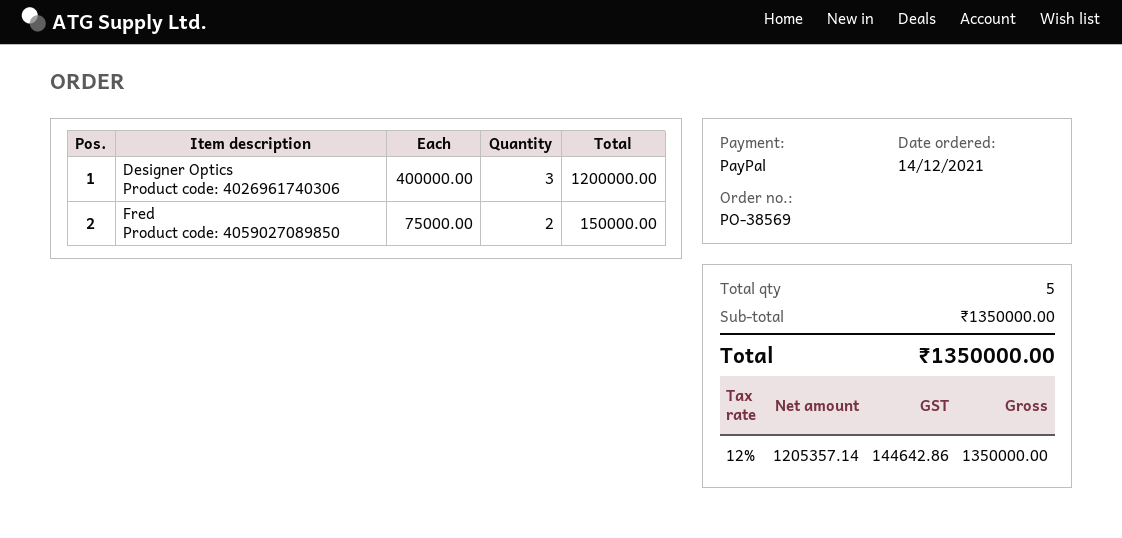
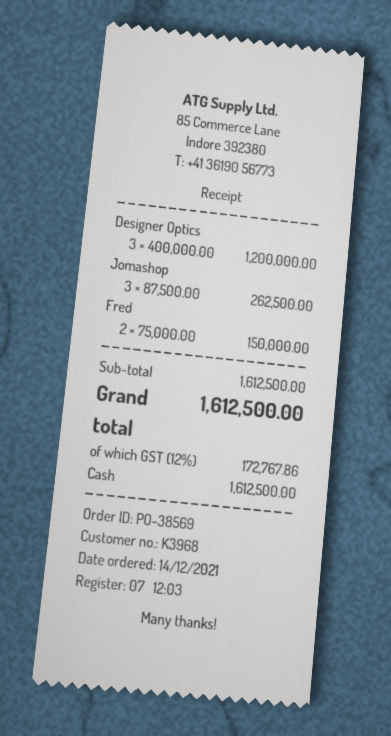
payment method: PayPal -> cash
Jomashop: none -> 3 x 87500.00 = 262500.00
subtotal: 1350000.00 -> 1612500.00
tax: 12% = 144642.86 -> 12% = 172767.86
total: 1350000.00 -> 1612500.00

